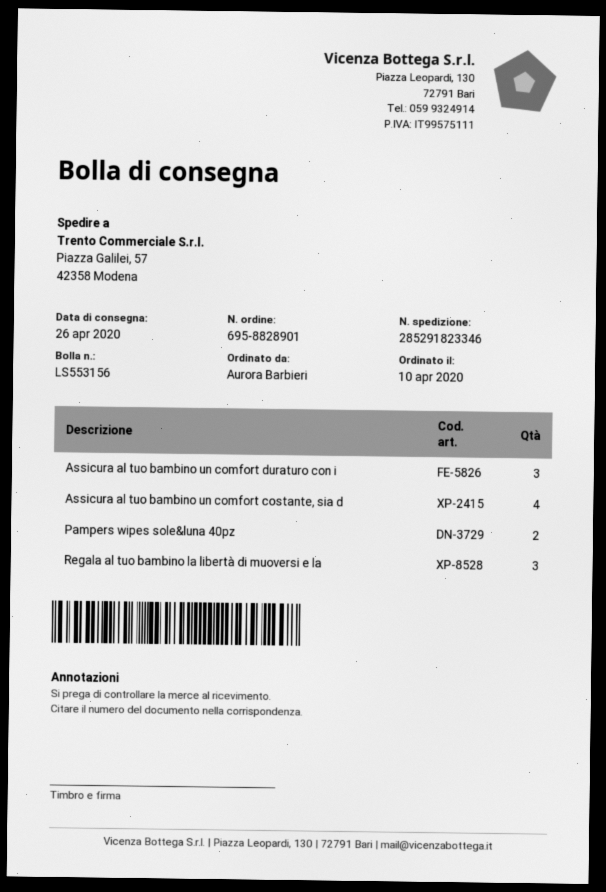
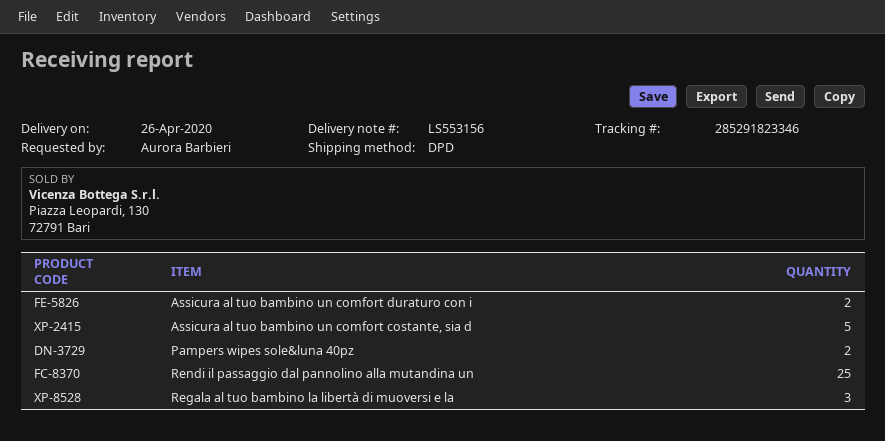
Assicura al tuo bambino un comfort duraturo con i: 3 -> 2
Assicura al tuo bambino un comfort costante, sia d: 4 -> 5
Rendi il passaggio dal pannolino alla mutandina un: none -> 25

